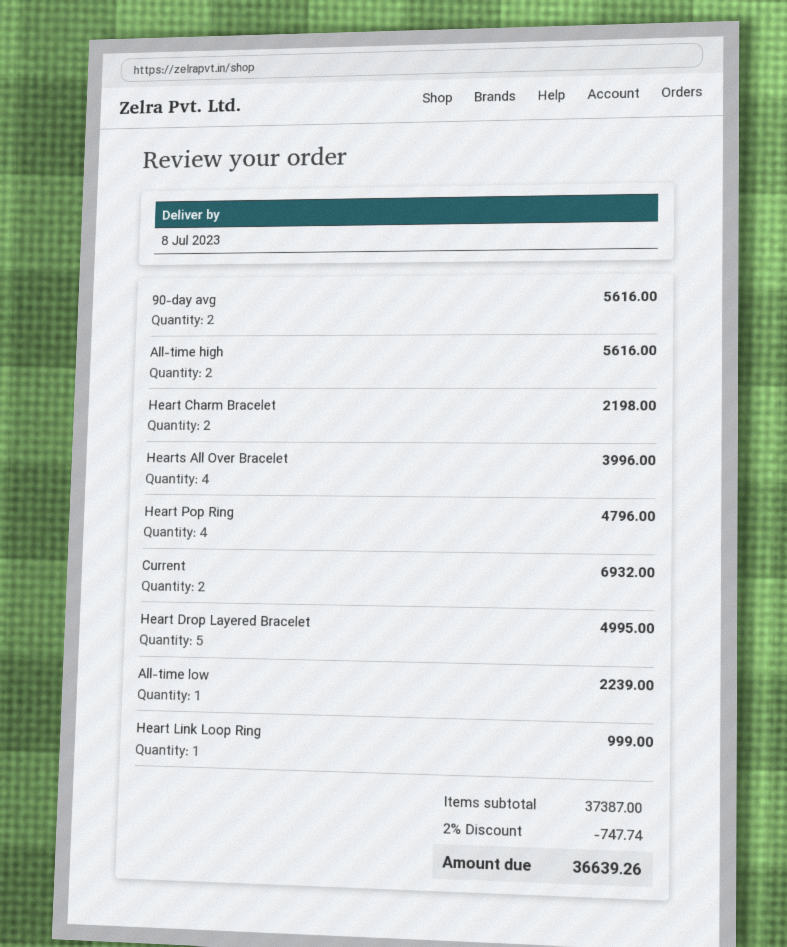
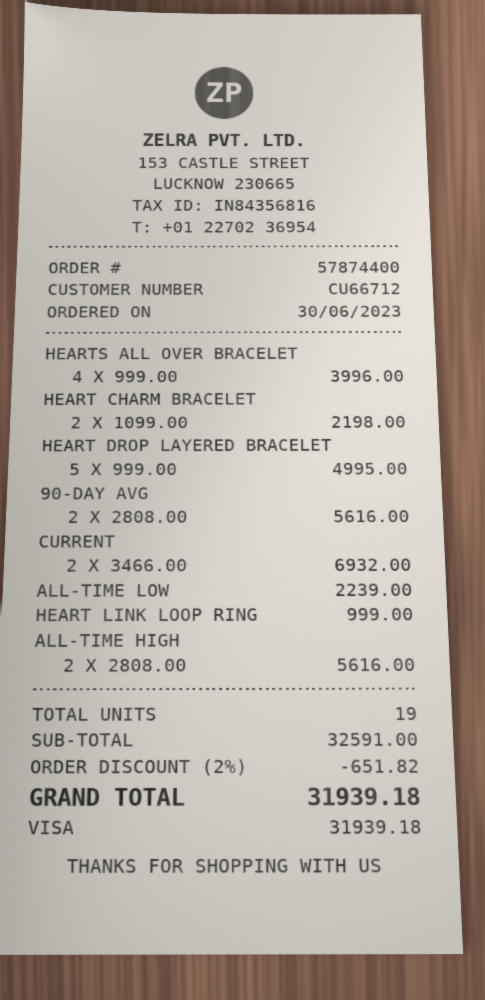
Heart Pop Ring: 4 for 4796.00 -> none
subtotal: 37387.00 -> 32591.00
discount: 2% = 747.74 -> 2% = 651.82
total: 36639.26 -> 31939.18

